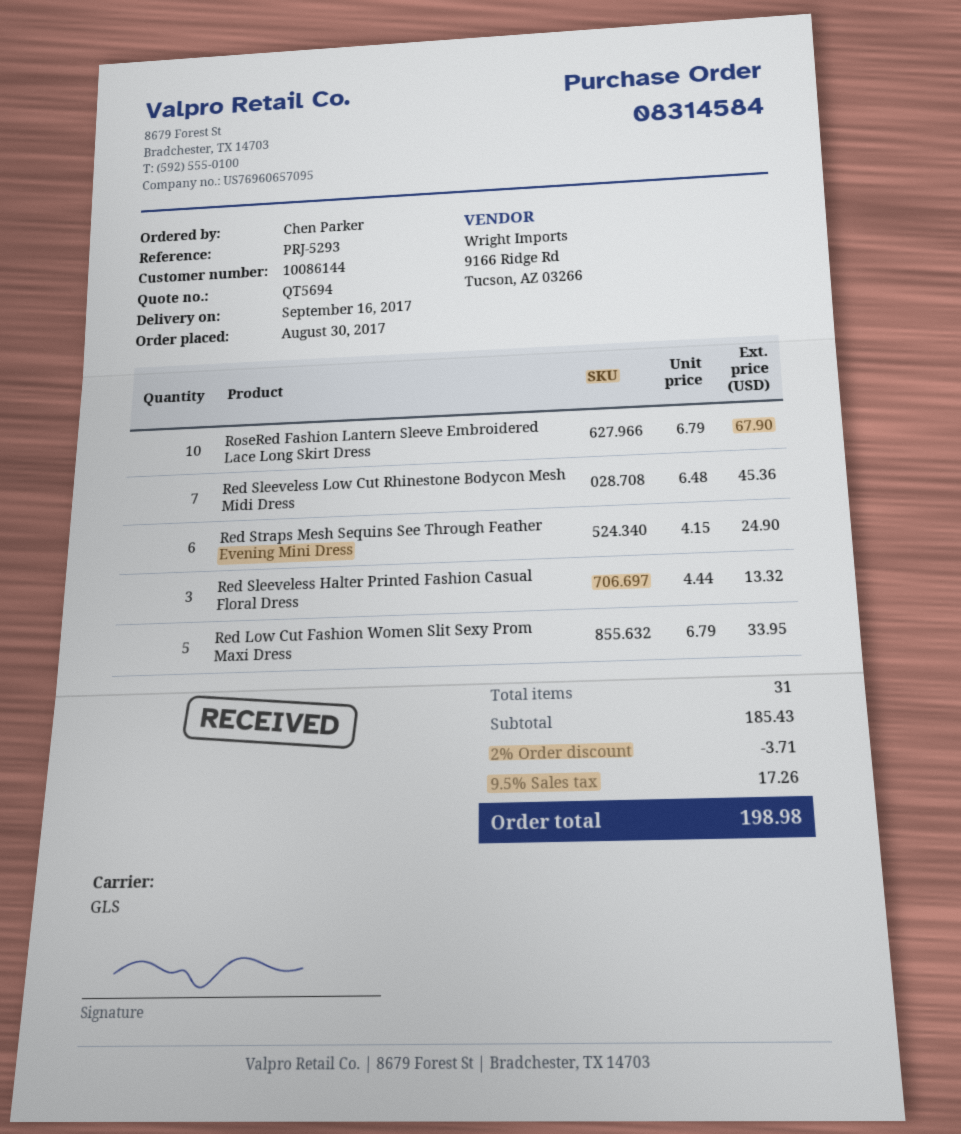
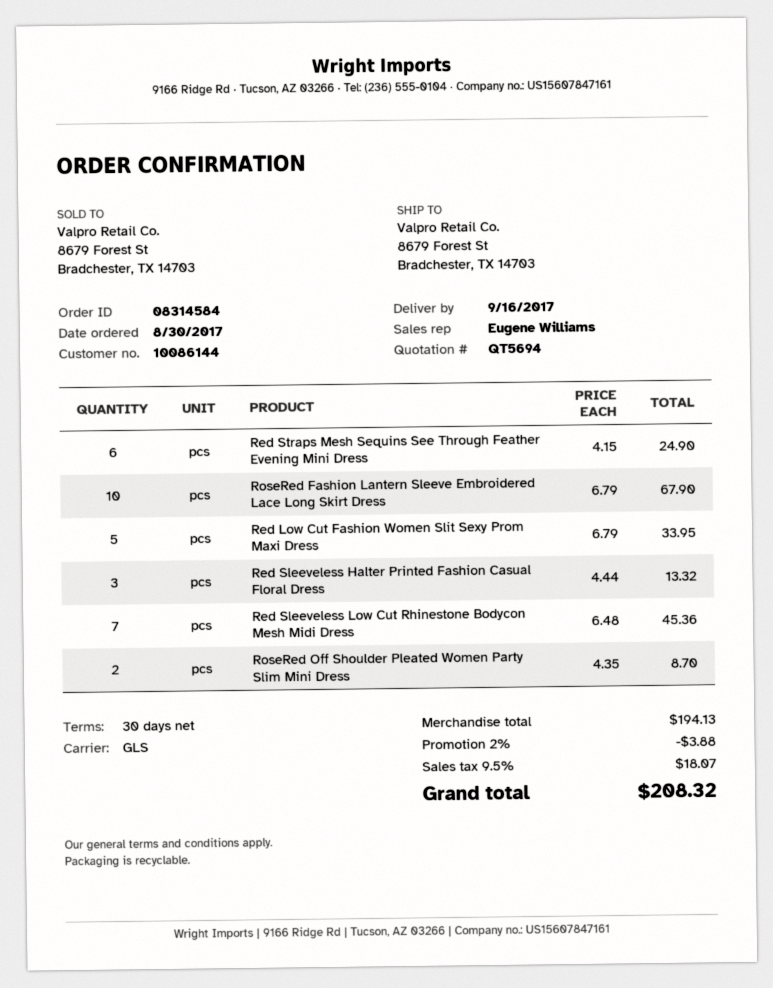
RoseRed Off Shoulder Pleated Women Party Slim Mini Dress: none -> 2 x 4.35 = 8.70
subtotal: 185.43 -> 194.13
discount: 2% = 3.71 -> 2% = 3.88
tax: 9.5% = 17.26 -> 9.5% = 18.07
total: 198.98 -> 208.32

